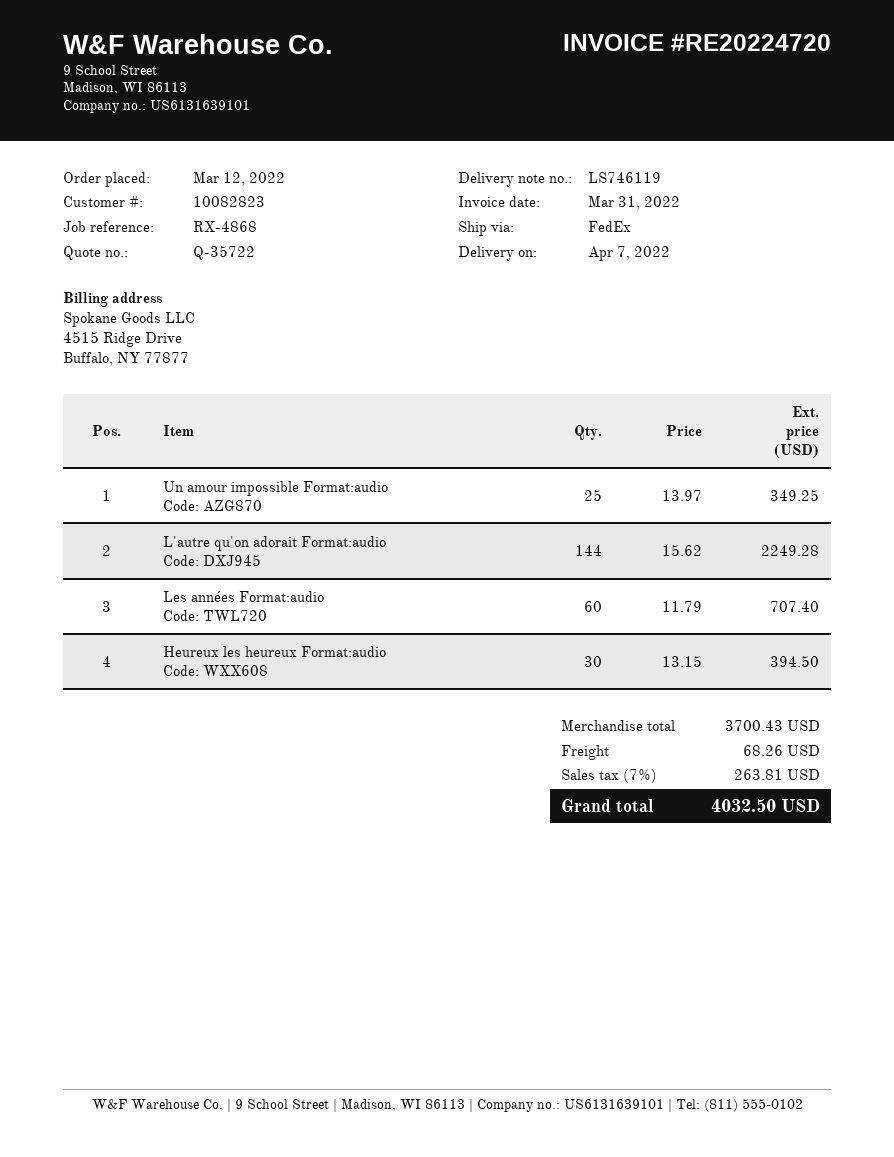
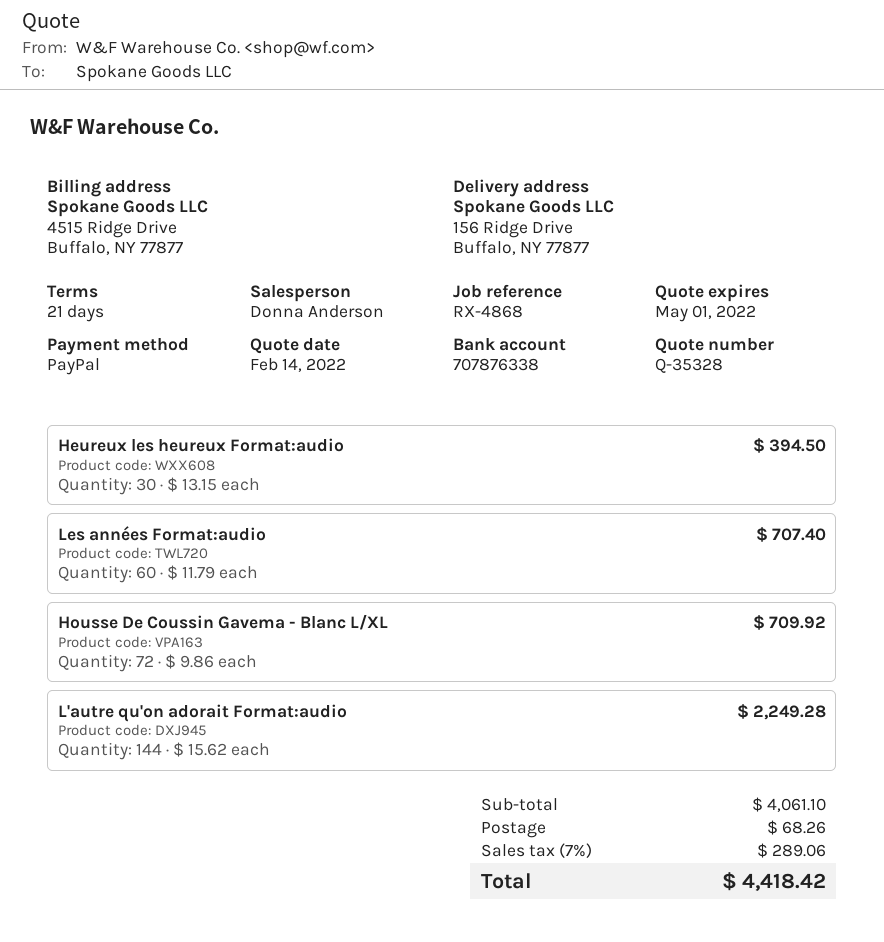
quote number: Q-35722 -> Q-35328
Un amour impossible Format:audio: 25 x 13.97 = 349.25 -> none
Housse De Coussin Gavema - Blanc L/XL: none -> 72 x 9.86 = 709.92
subtotal: 3700.43 -> 4061.10
tax: 7% = 263.81 -> 7% = 289.06
total: 4032.50 -> 4418.42

